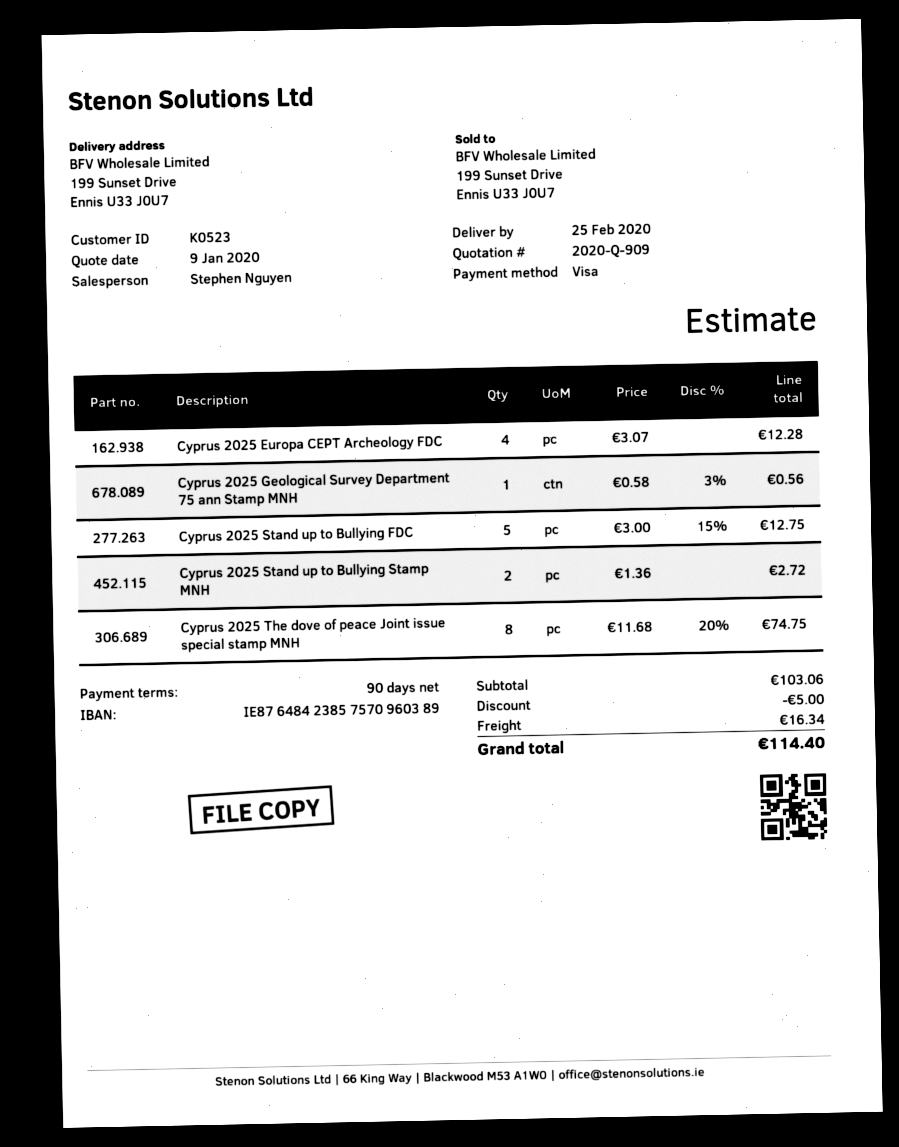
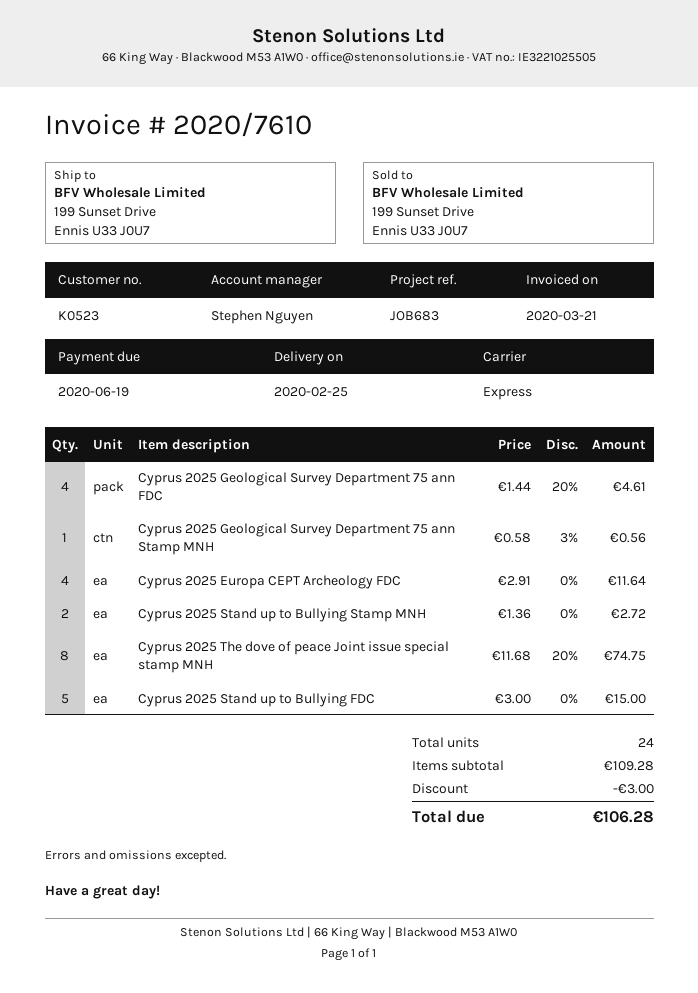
Cyprus 2025 Europa CEPT Archeology FDC: 4 x 3.07 = 12.28 -> 4 x 2.91 = 11.64
Cyprus 2025 Stand up to Bullying FDC: 5 x 3.00 - 15% = 12.75 -> 5 x 3.00 = 15.00
Cyprus 2025 Geological Survey Department 75 ann FDC: none -> 4 x 1.44 - 20% = 4.61
subtotal: 103.06 -> 109.28
discount: 5.00 -> 3.00
shipping: 16.34 -> none
total: 114.40 -> 106.28

